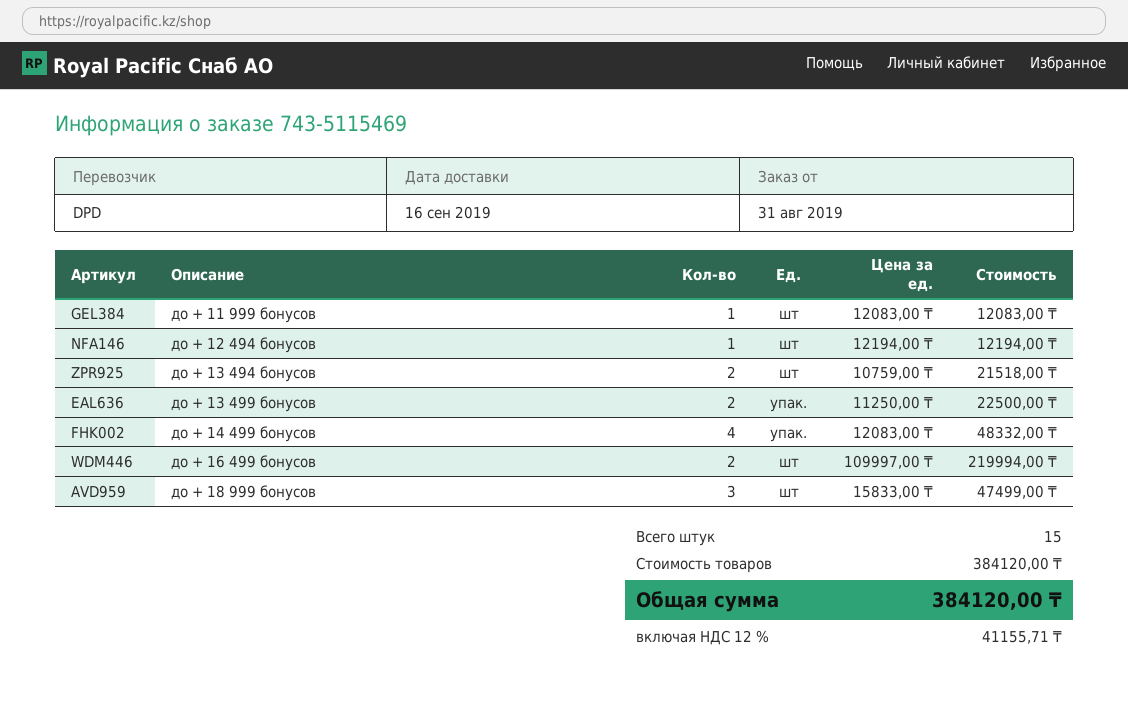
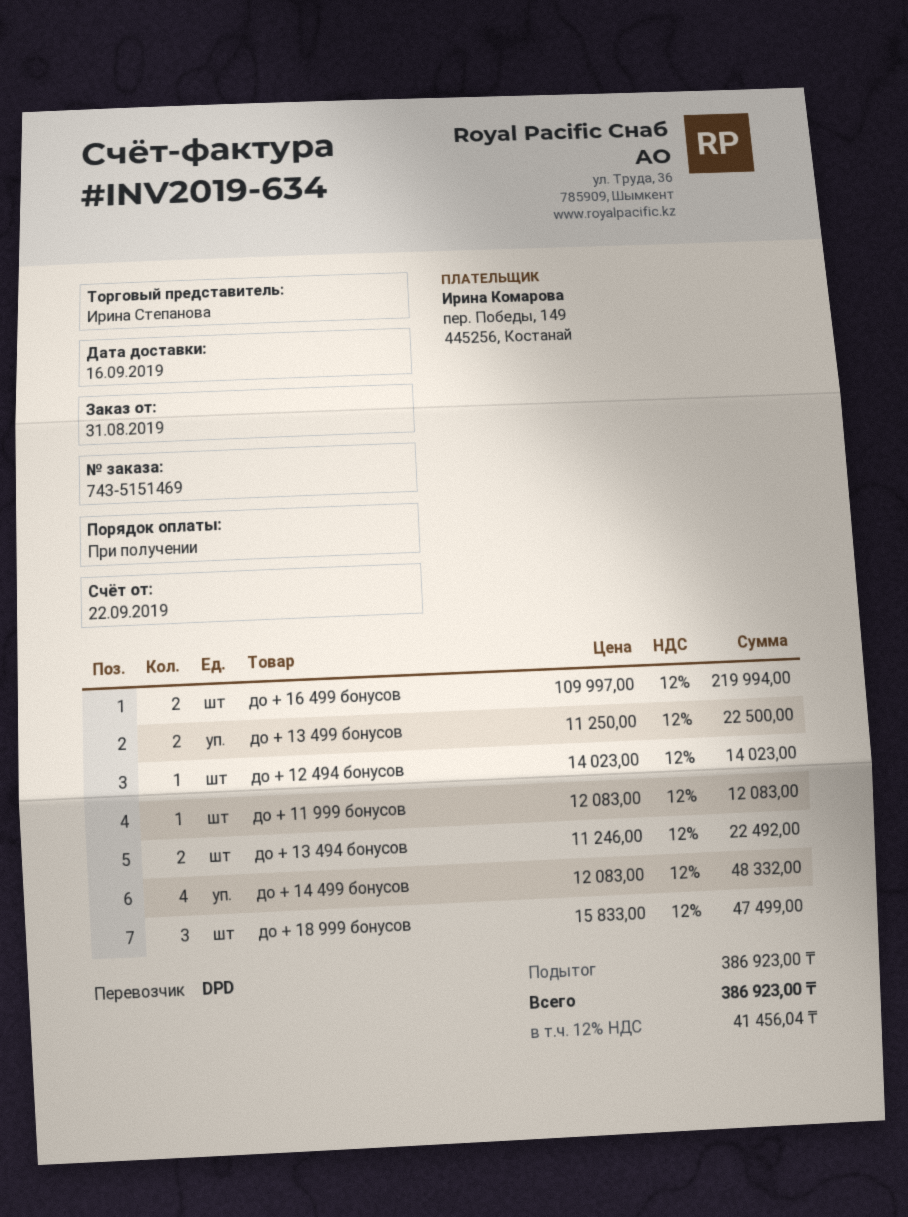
order number: 743-5115469 -> 743-5151469
до + 12 494 бонусов: 1 x 12194.00 = 12194.00 -> 1 x 14023.00 = 14023.00
до + 13 494 бонусов: 2 x 10759.00 = 21518.00 -> 2 x 11246.00 = 22492.00
subtotal: 384120.00 -> 386923.00
tax: 12% = 41155.71 -> 12% = 41456.04
total: 384120.00 -> 386923.00

